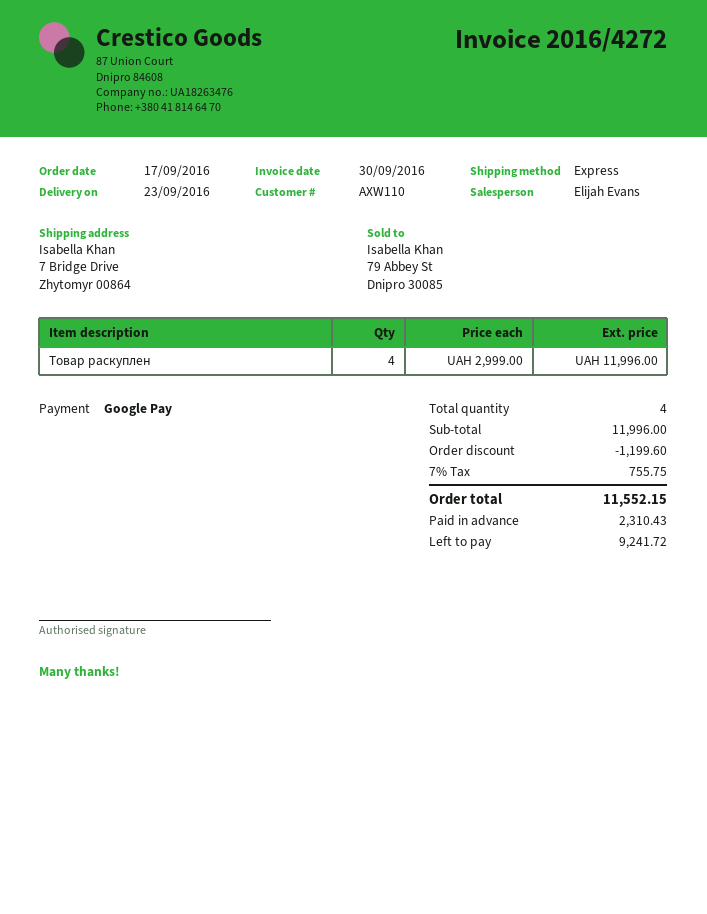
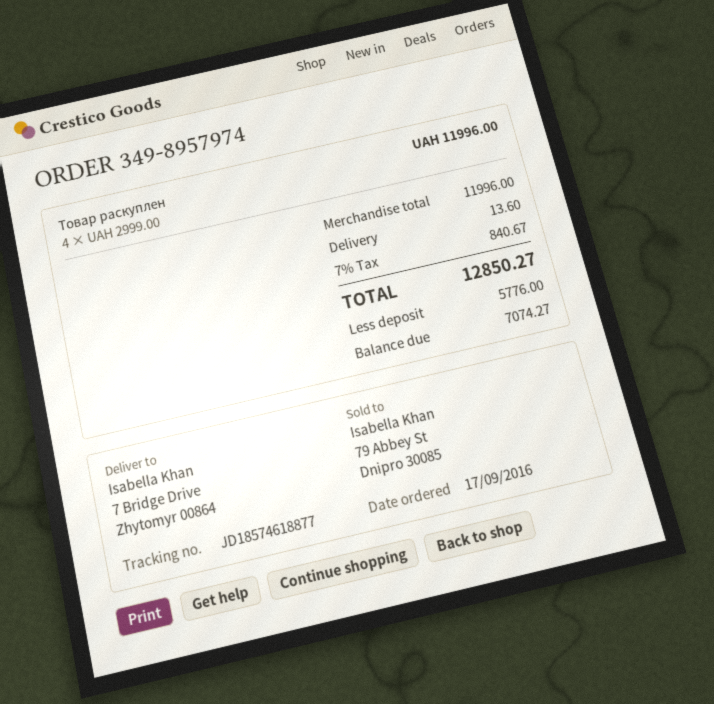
discount: 1199.60 -> none
shipping: none -> 13.60
tax: 7% = 755.75 -> 7% = 840.67
total: 11552.15 -> 12850.27
deposit: 2310.43 -> 5776.00
balance: 9241.72 -> 7074.27

